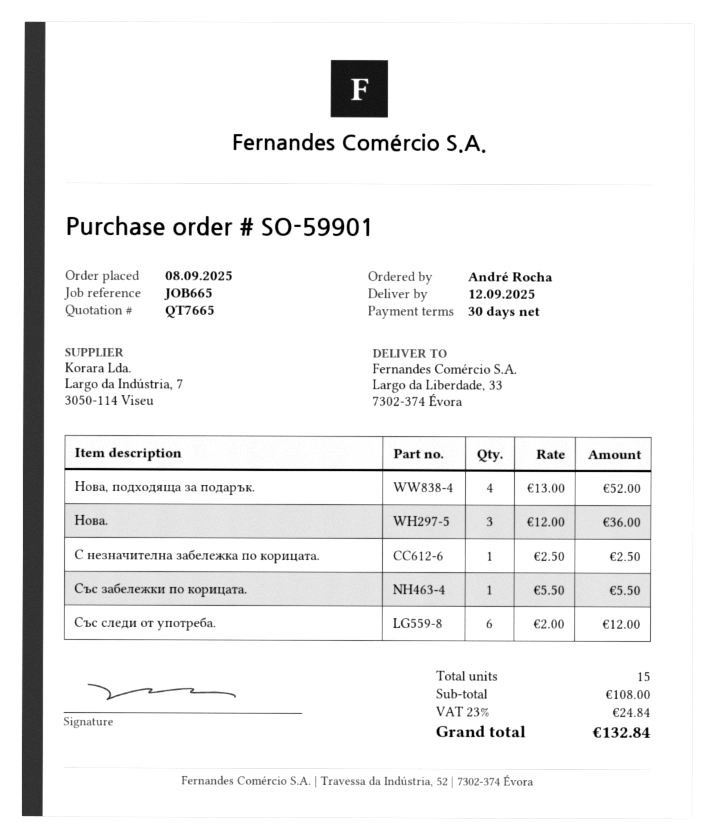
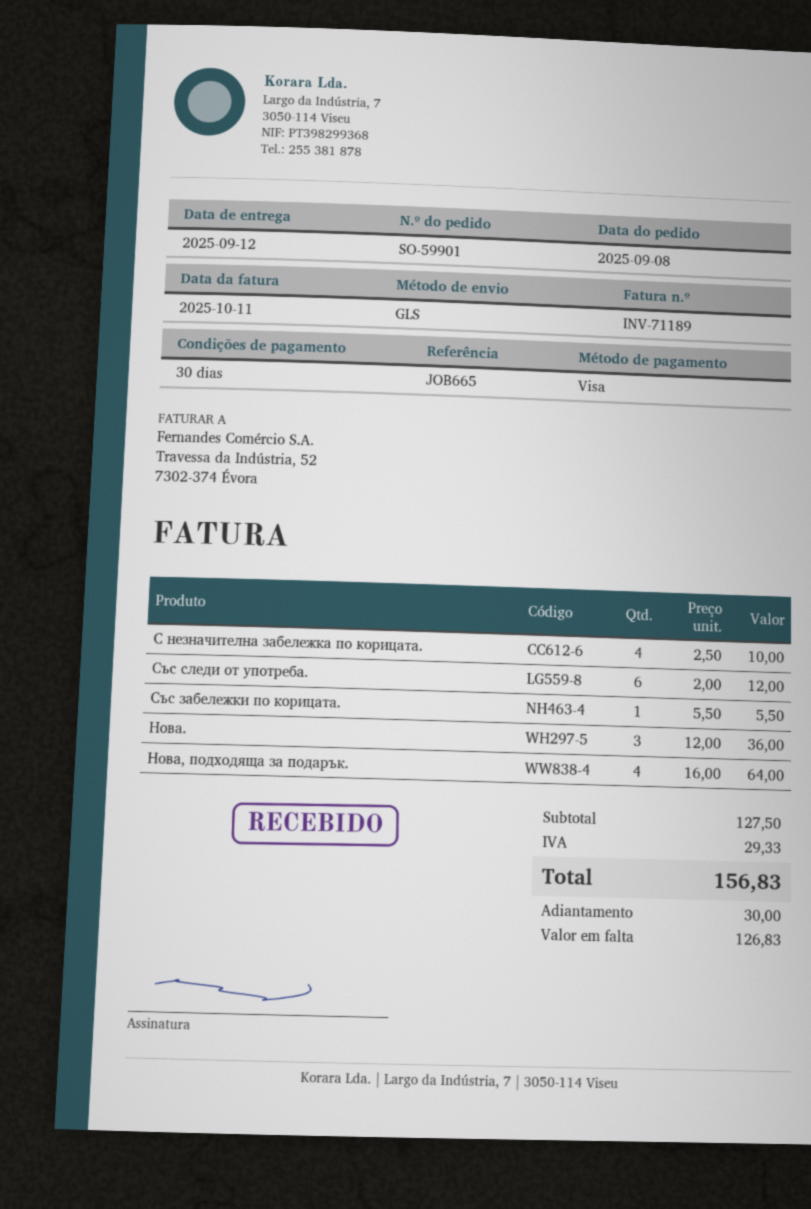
Нова, подходяща за подарък.: 4 x 13.00 = 52.00 -> 4 x 16.00 = 64.00
С незначителна забележка по корицата.: 1 x 2.50 = 2.50 -> 4 x 2.50 = 10.00
subtotal: 108.00 -> 127.50
tax: 24.84 -> 29.33
total: 132.84 -> 156.83

